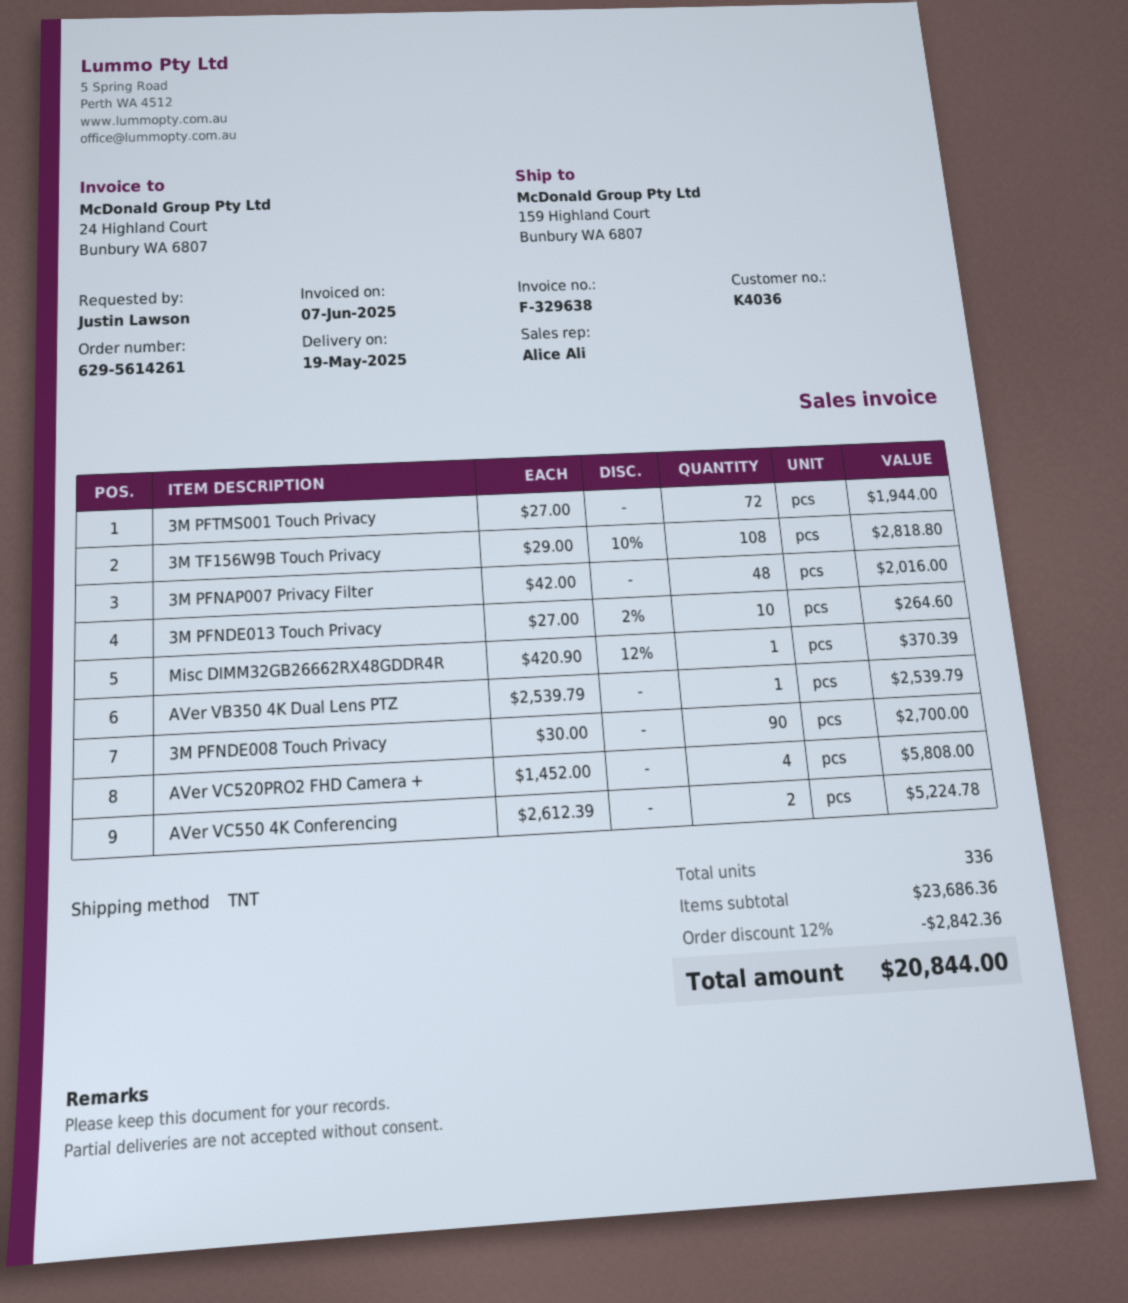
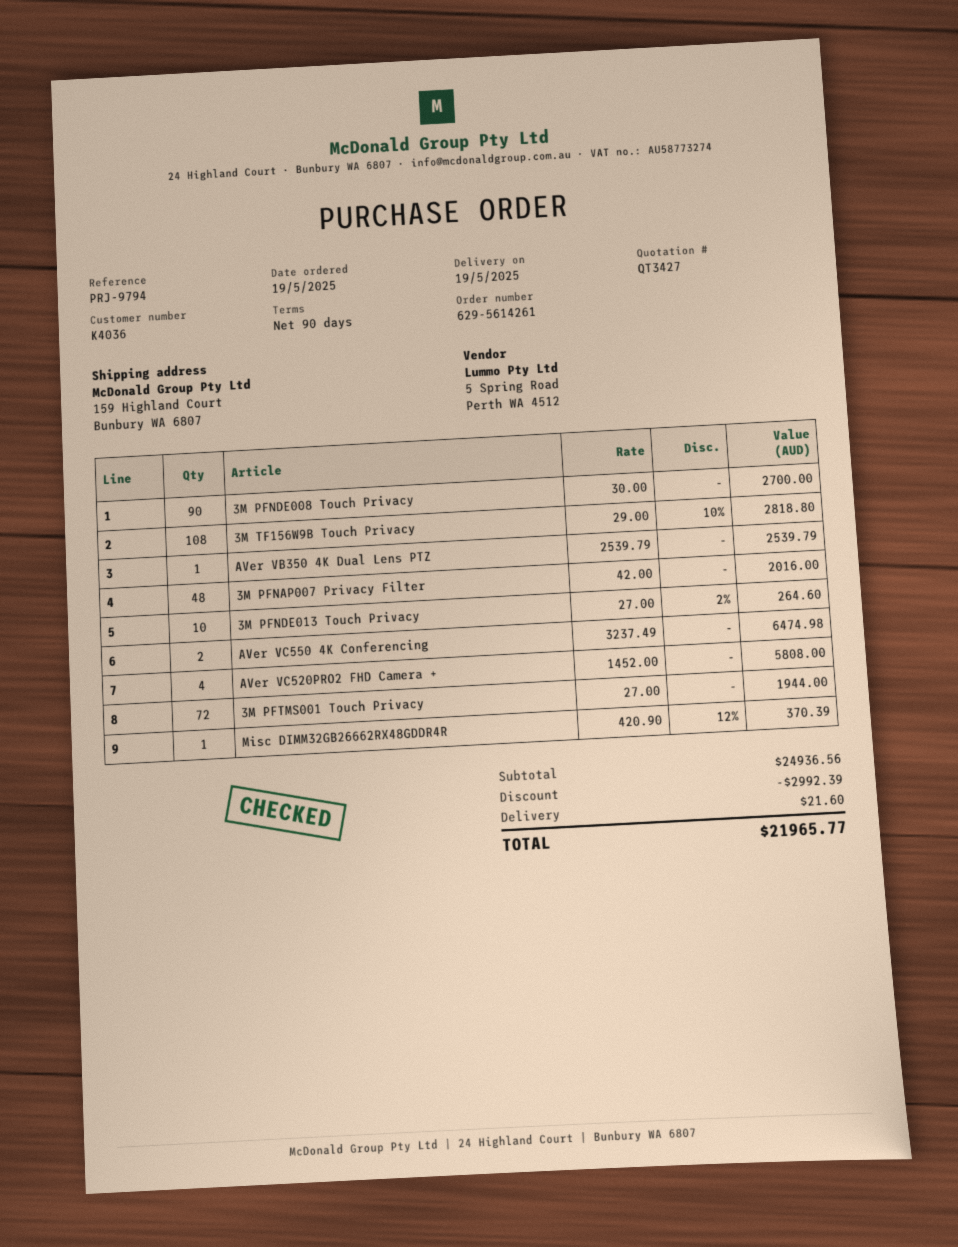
AVer VC550 4K Conferencing: 2 x 2612.39 = 5224.78 -> 2 x 3237.49 = 6474.98
subtotal: 23686.36 -> 24936.56
discount: 2842.36 -> 2992.39
shipping: none -> 21.60
total: 20844.00 -> 21965.77

